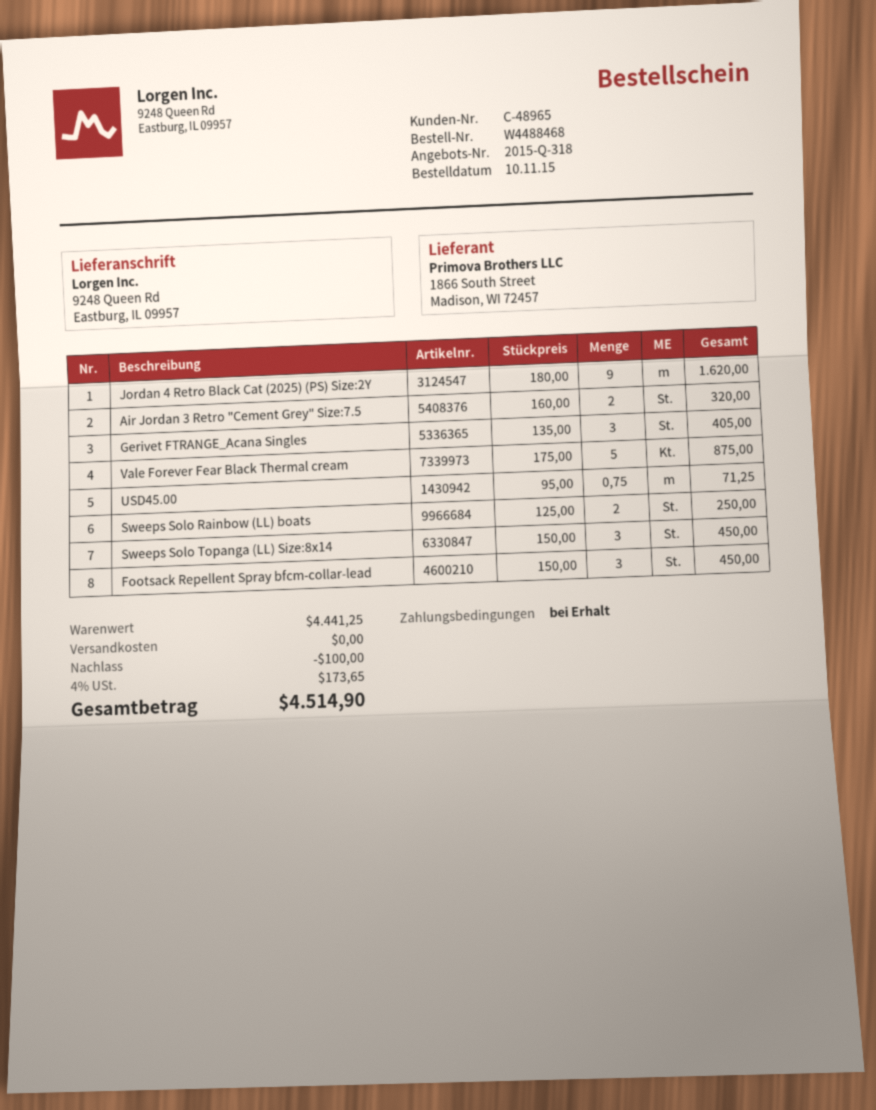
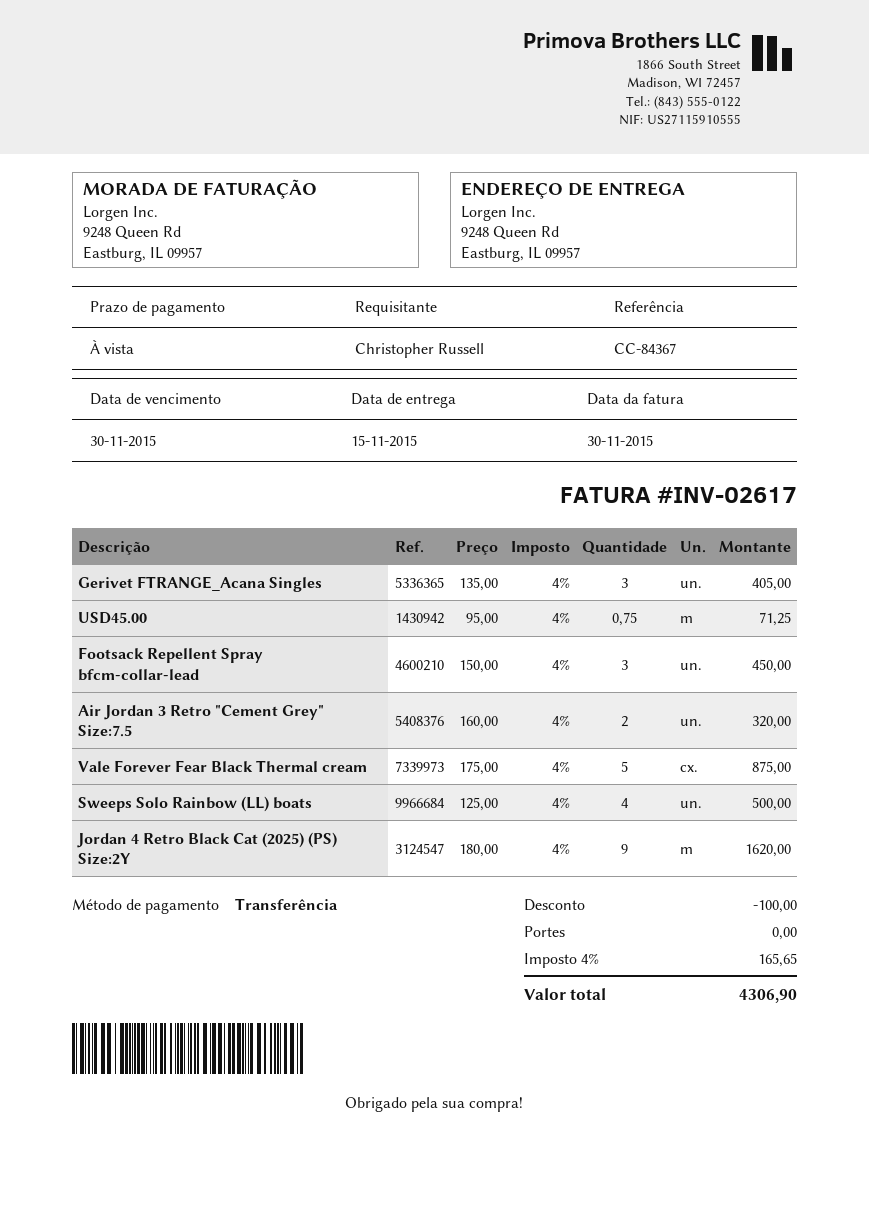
Sweeps Solo Rainbow (LL) boats: 2 x 125.00 = 250.00 -> 4 x 125.00 = 500.00
Sweeps Solo Topanga (LL) Size:8x14: 3 x 150.00 = 450.00 -> none
tax: 4% = 173.65 -> 4% = 165.65
total: 4514.90 -> 4306.90

